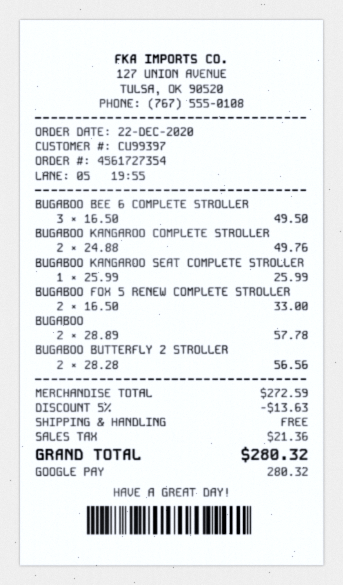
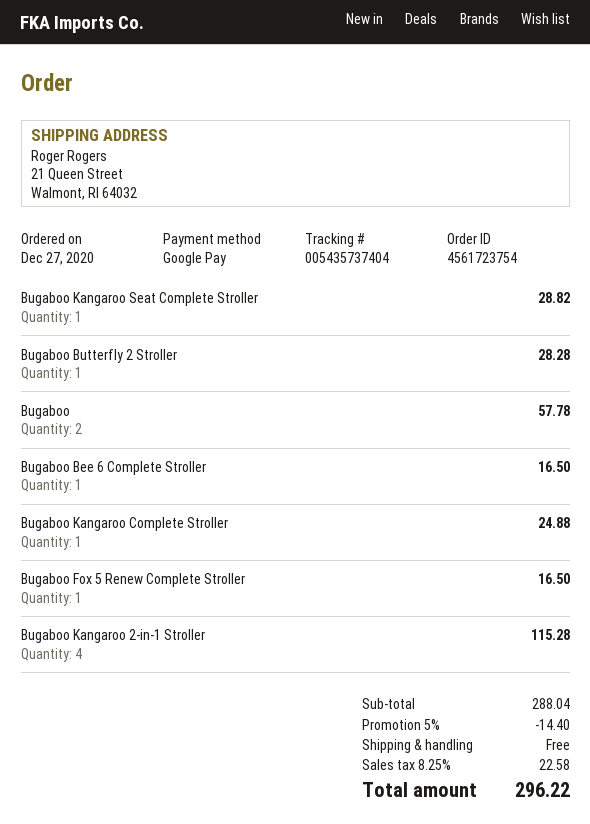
order number: 4561727354 -> 4561723754
order date: 2020-12-22 -> 2020-12-27
BUGABOO BEE 6 COMPLETE STROLLER: 3 for 49.50 -> 1 for 16.50
BUGABOO KANGAROO COMPLETE STROLLER: 2 for 49.76 -> 1 for 24.88
BUGABOO KANGAROO SEAT COMPLETE STROLLER: 1 for 25.99 -> 1 for 28.82
BUGABOO FOX 5 RENEW COMPLETE STROLLER: 2 for 33.00 -> 1 for 16.50
BUGABOO BUTTERFLY 2 STROLLER: 2 for 56.56 -> 1 for 28.28
Bugaboo Kangaroo 2-in-1 Stroller: none -> 4 for 115.28
subtotal: 272.59 -> 288.04
discount: 5% = 13.63 -> 5% = 14.40
tax: 21.36 -> 22.58
total: 280.32 -> 296.22

